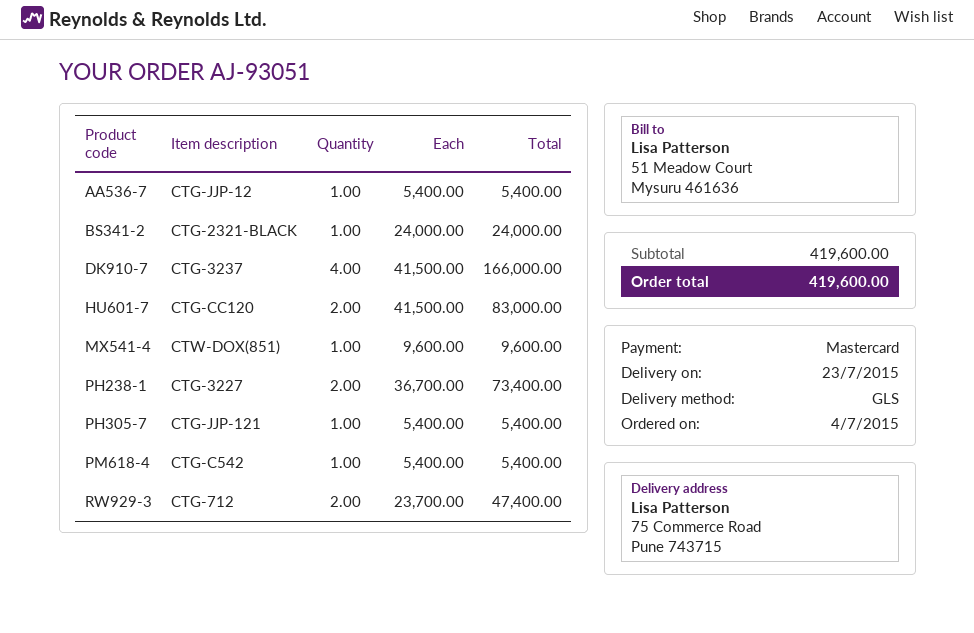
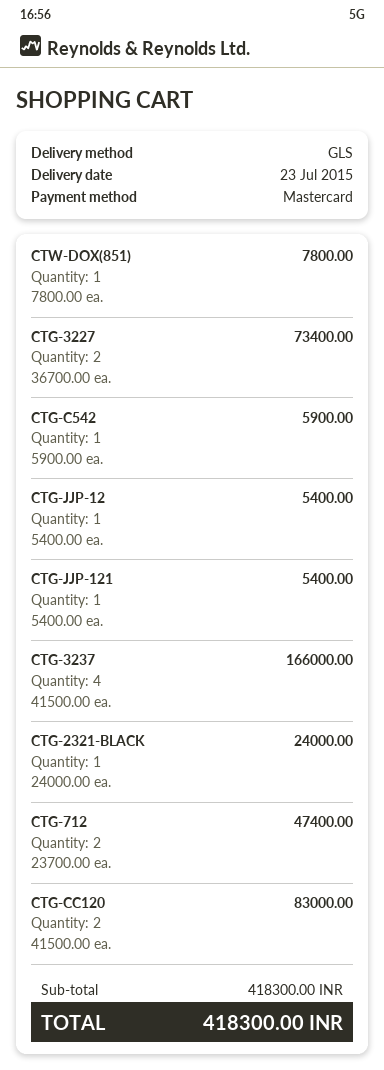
CTW-DOX(851): 1 x 9600.00 = 9600.00 -> 1 x 7800.00 = 7800.00
CTG-C542: 1 x 5400.00 = 5400.00 -> 1 x 5900.00 = 5900.00
subtotal: 419600.00 -> 418300.00
total: 419600.00 -> 418300.00

